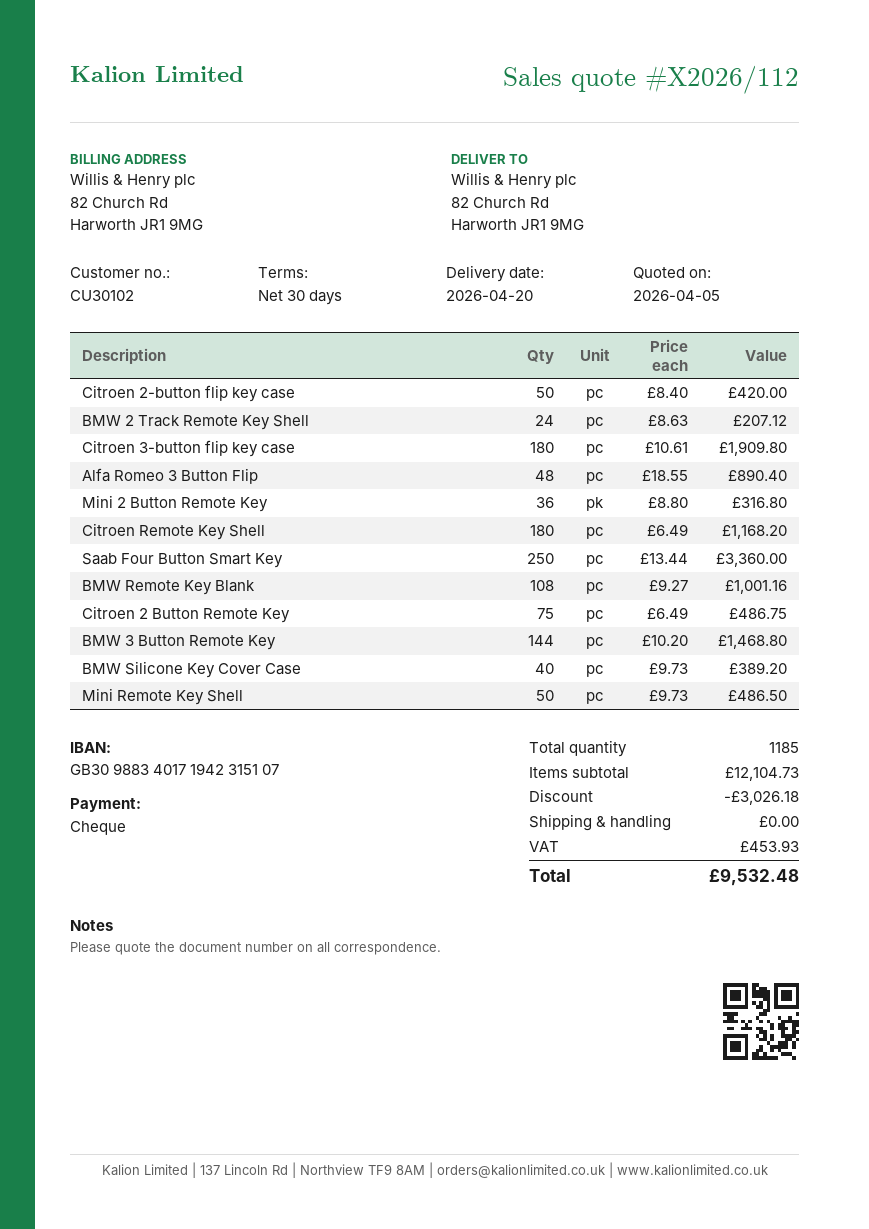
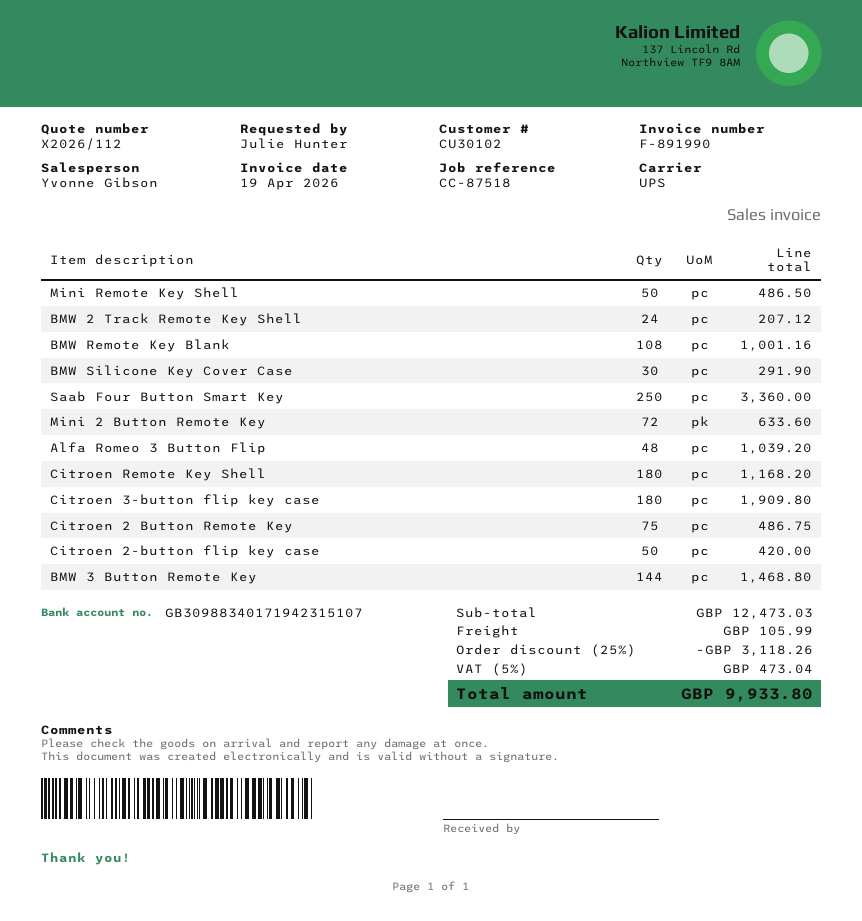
Alfa Romeo 3 Button Flip: 48 for 890.40 -> 48 for 1039.20
Mini 2 Button Remote Key: 36 for 316.80 -> 72 for 633.60
BMW Silicone Key Cover Case: 40 for 389.20 -> 30 for 291.90
subtotal: 12104.73 -> 12473.03
discount: 3026.18 -> 3118.26
shipping: 0.00 -> 105.99
tax: 453.93 -> 473.04
total: 9532.48 -> 9933.80

